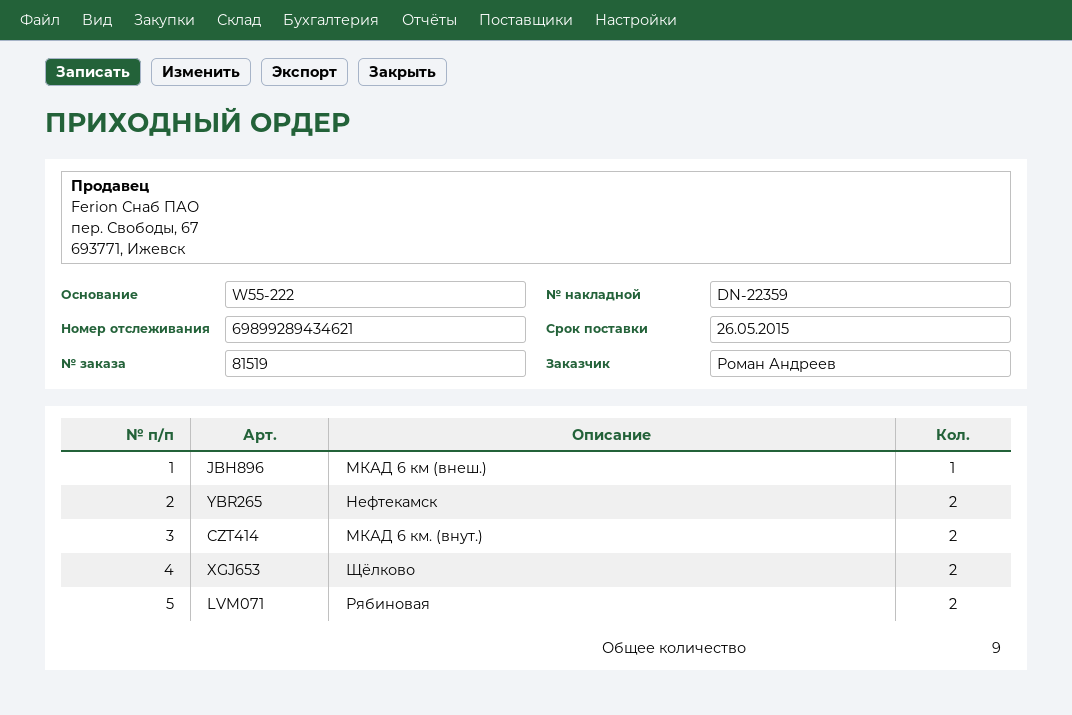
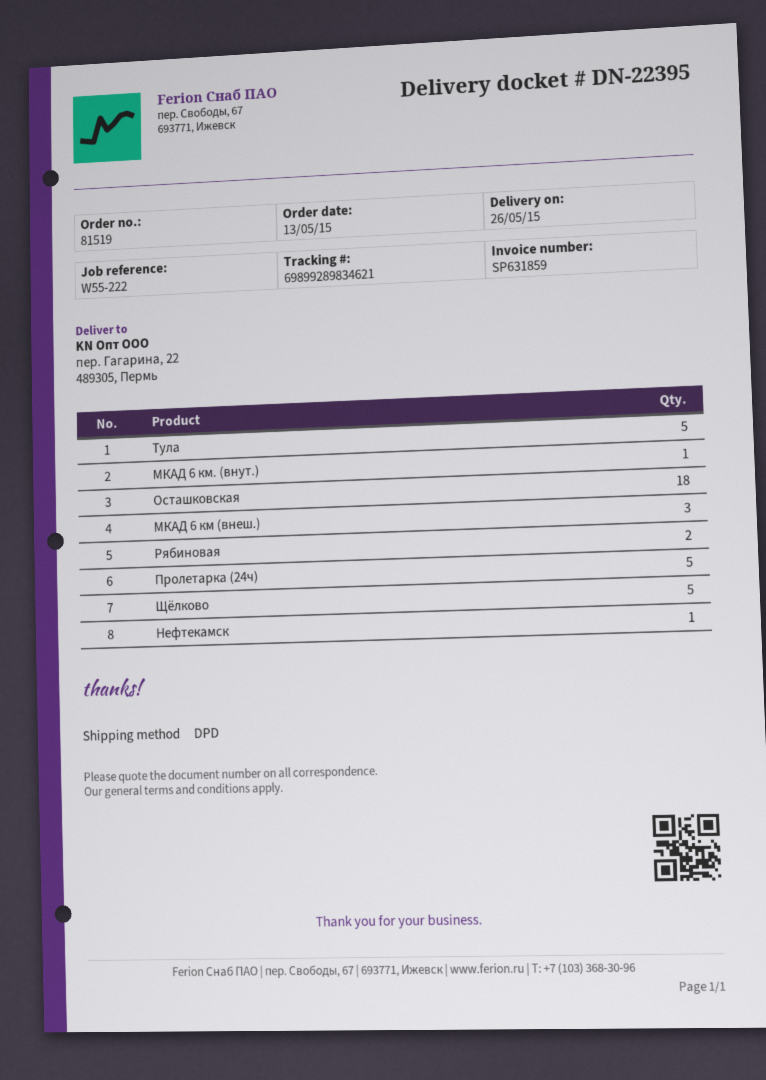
delivery note number: DN-22359 -> DN-22395
tracking number: 69899289434621 -> 69899289834621
МКАД 6 км (внеш.): 1 -> 3
Нефтекамск: 2 -> 1
МКАД 6 км. (внут.): 2 -> 1
Щёлково: 2 -> 5
Тула: none -> 5
Осташковская: none -> 18
Пролетарка (24ч): none -> 5

